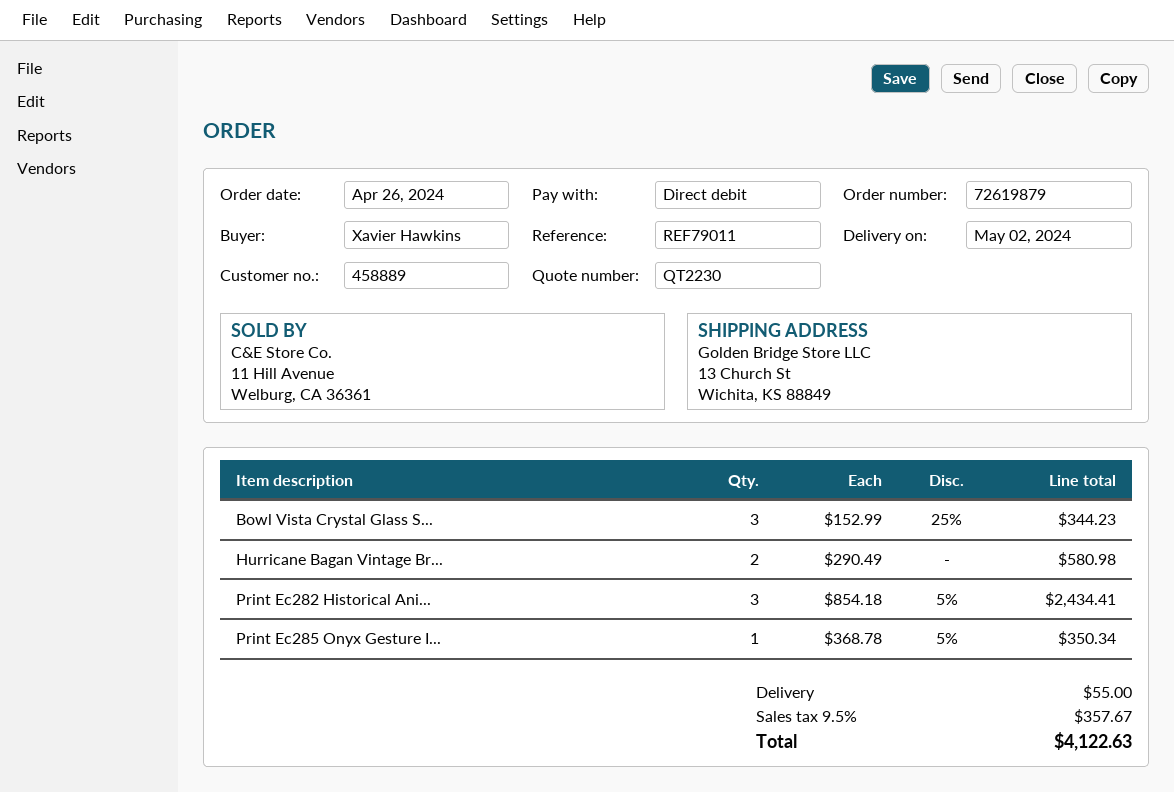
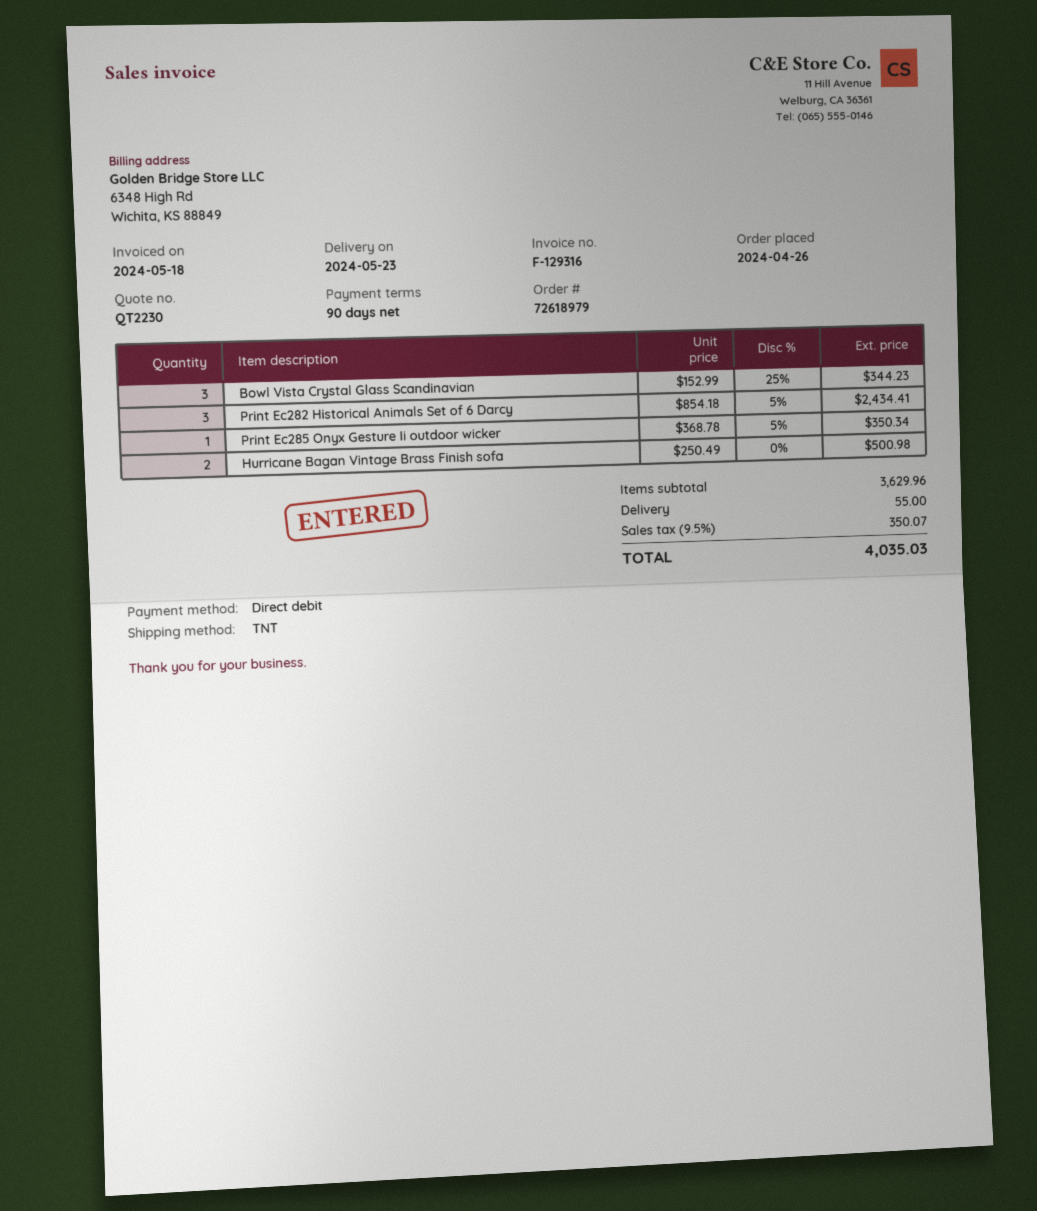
order number: 72619879 -> 72618979
delivery date: 2024-05-02 -> 2024-05-23
Hurricane Bagan Vintage Br...: 2 x 290.49 = 580.98 -> 2 x 250.49 = 500.98
tax: 9.5% = 357.67 -> 9.5% = 350.07
total: 4122.63 -> 4035.03

